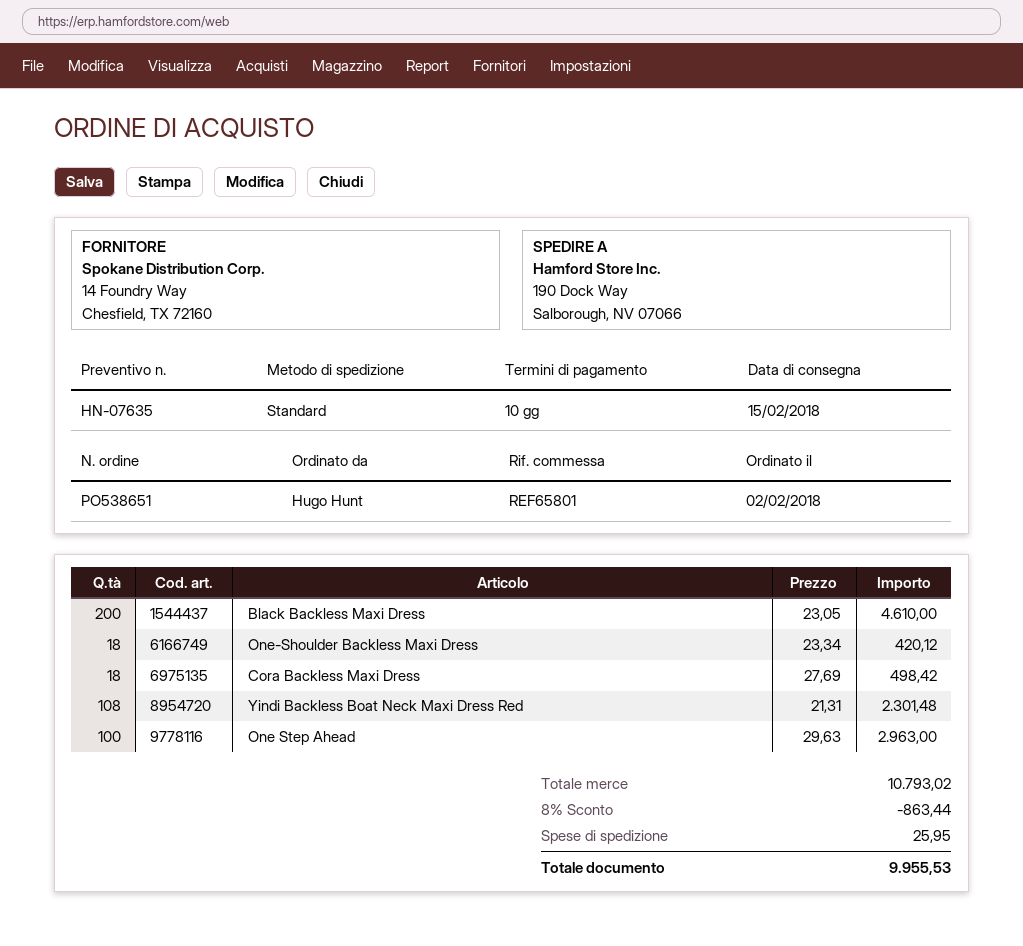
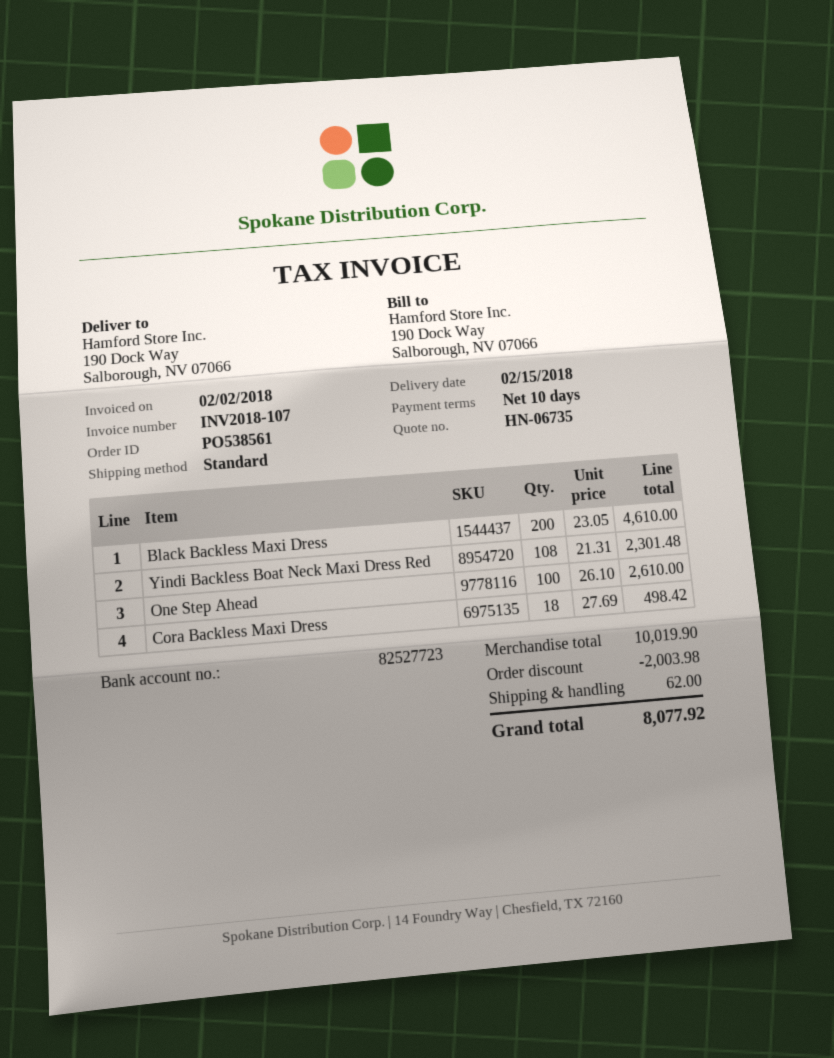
quote number: HN-07635 -> HN-06735
order number: PO538651 -> PO538561
One-Shoulder Backless Maxi Dress: 18 x 23.34 = 420.12 -> none
One Step Ahead: 100 x 29.63 = 2963.00 -> 100 x 26.10 = 2610.00
subtotal: 10793.02 -> 10019.90
discount: 863.44 -> 2003.98
shipping: 25.95 -> 62.00
total: 9955.53 -> 8077.92

